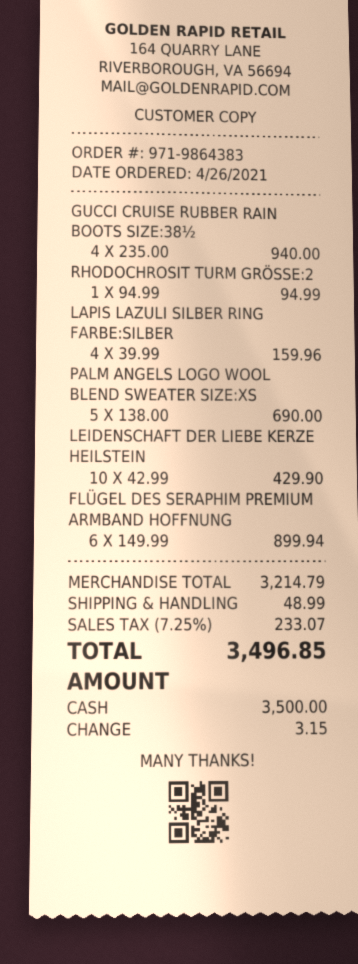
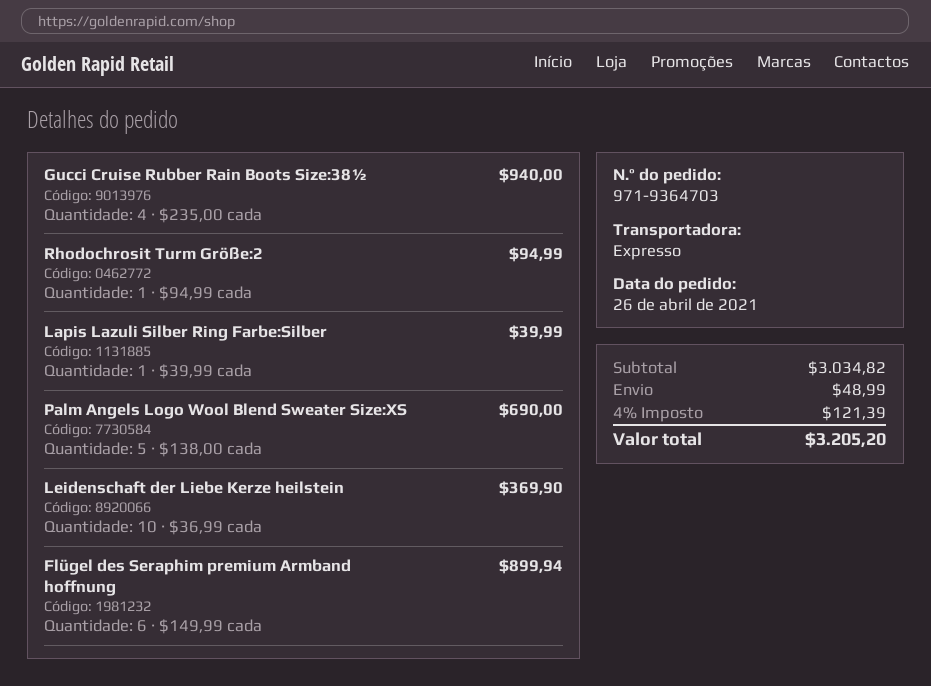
order number: 971-9864383 -> 971-9364703
LAPIS LAZULI SILBER RING FARBE:SILBER: 4 x 39.99 = 159.96 -> 1 x 39.99 = 39.99
LEIDENSCHAFT DER LIEBE KERZE HEILSTEIN: 10 x 42.99 = 429.90 -> 10 x 36.99 = 369.90
subtotal: 3214.79 -> 3034.82
tax: 7.25% = 233.07 -> 4% = 121.39
total: 3496.85 -> 3205.20

